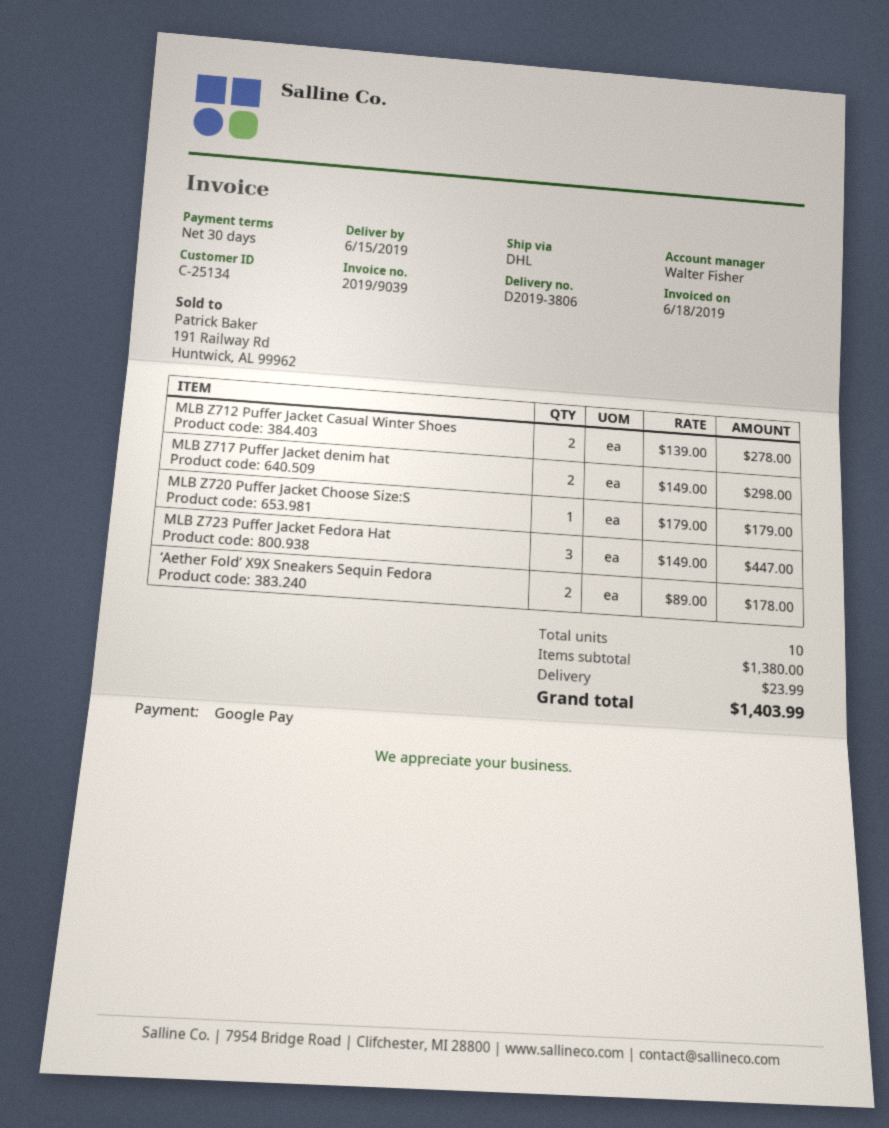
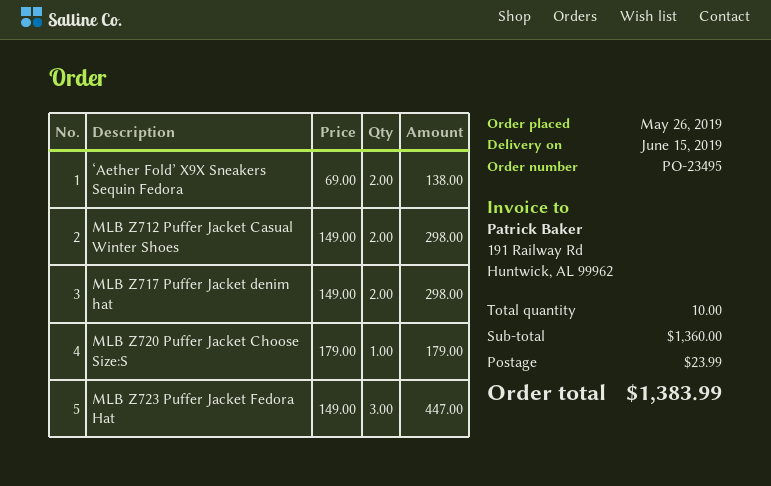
MLB Z712 Puffer Jacket Casual Winter Shoes: 2 x 139.00 = 278.00 -> 2 x 149.00 = 298.00
‘Aether Fold’ X9X Sneakers Sequin Fedora: 2 x 89.00 = 178.00 -> 2 x 69.00 = 138.00
subtotal: 1380.00 -> 1360.00
total: 1403.99 -> 1383.99

